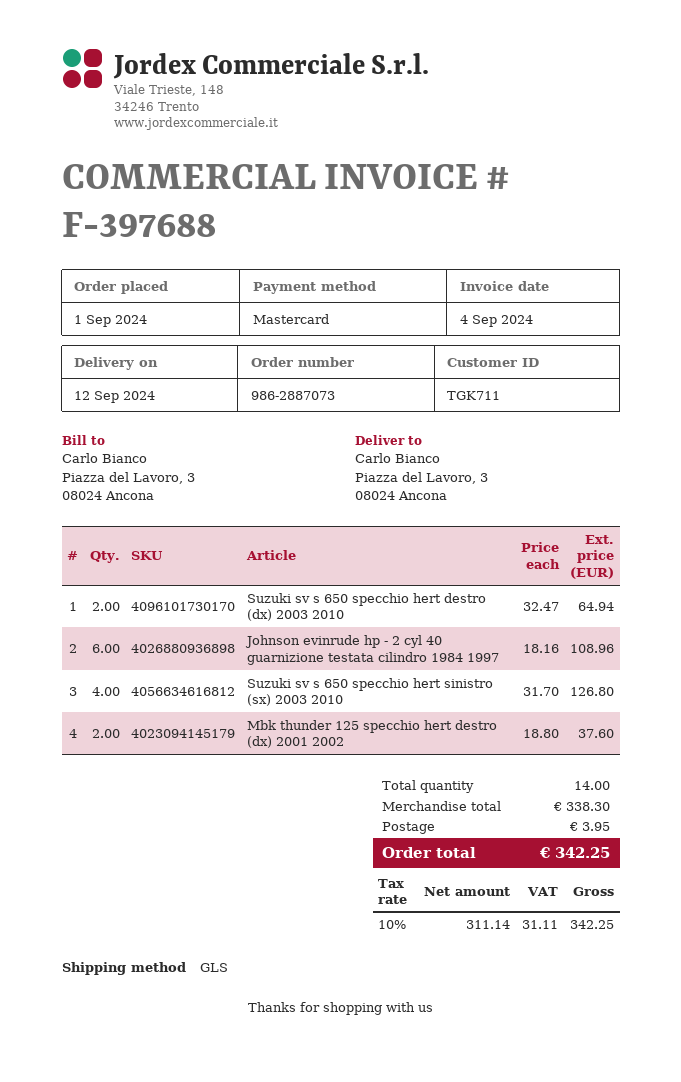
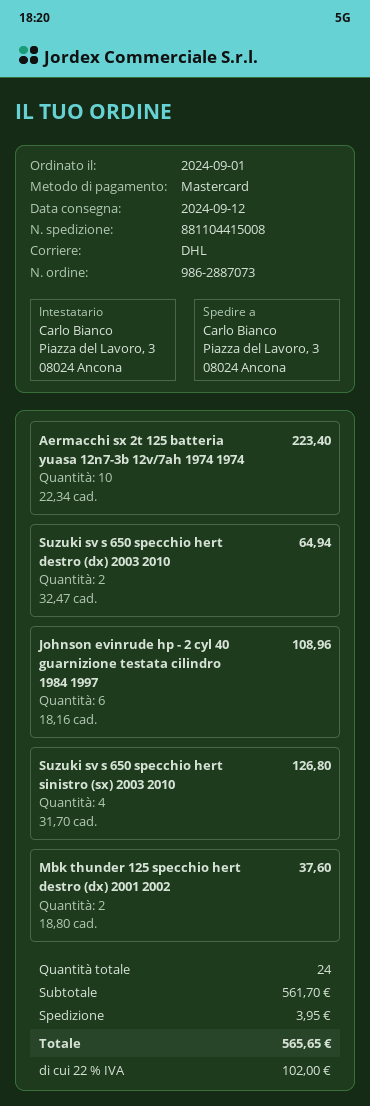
shipping method: GLS -> DHL
Aermacchi sx 2t 125 batteria yuasa 12n7-3b 12v/7ah 1974 1974: none -> 10 x 22.34 = 223.40
total quantity: 14 -> 24
subtotal: 338.30 -> 561.70
tax: 10% = 31.11 -> 22% = 102.00
total: 342.25 -> 565.65

